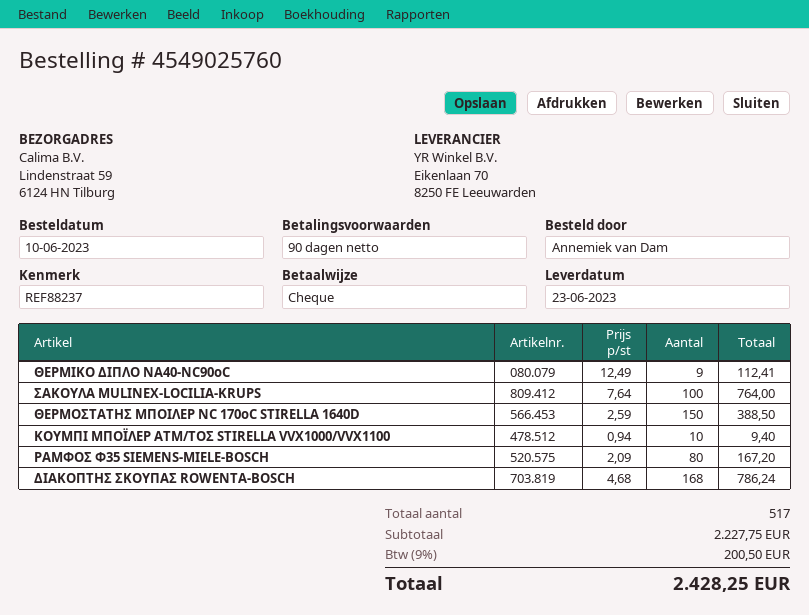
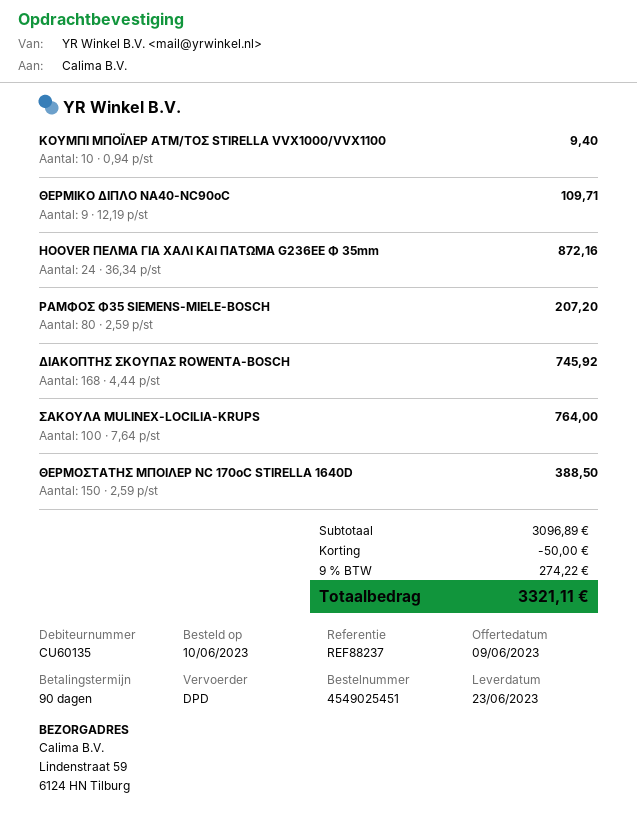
order number: 4549025760 -> 4549025451
ΘΕΡΜΙΚΟ ΔΙΠΛΟ ΝΑ40-ΝC90oC: 9 x 12.49 = 112.41 -> 9 x 12.19 = 109.71
ΡΑΜΦΟΣ Φ35 SIEMENS-MIELE-BOSCH: 80 x 2.09 = 167.20 -> 80 x 2.59 = 207.20
ΔΙΑΚΟΠΤΗΣ ΣΚΟΥΠΑΣ ROWENTA-BOSCH: 168 x 4.68 = 786.24 -> 168 x 4.44 = 745.92
HOOVER ΠΕΛΜΑ ΓΙΑ ΧΑΛΙ ΚΑΙ ΠΑΤΩΜΑ G236EE Φ 35mm: none -> 24 x 36.34 = 872.16
subtotal: 2227.75 -> 3096.89
discount: none -> 50.00
tax: 9% = 200.50 -> 9% = 274.22
total: 2428.25 -> 3321.11

